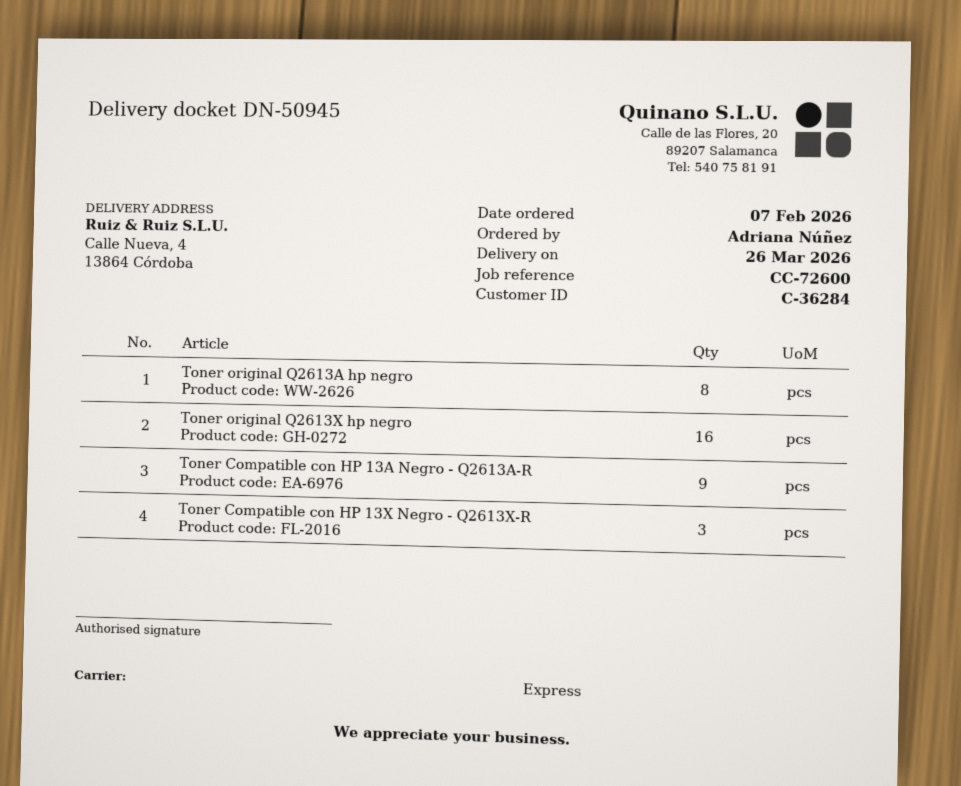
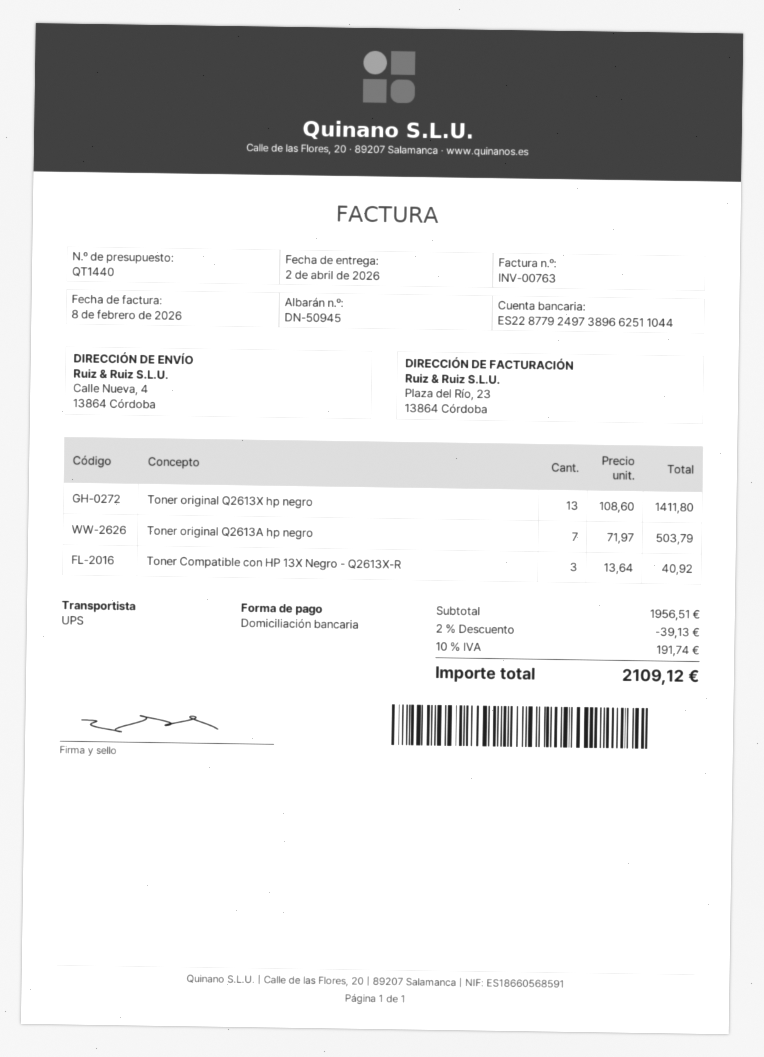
delivery date: 2026-03-26 -> 2026-04-02
shipping method: express -> UPS
Toner original Q2613A hp negro: 8 -> 7
Toner original Q2613X hp negro: 16 -> 13
Toner Compatible con HP 13A Negro - Q2613A-R: 9 -> none

